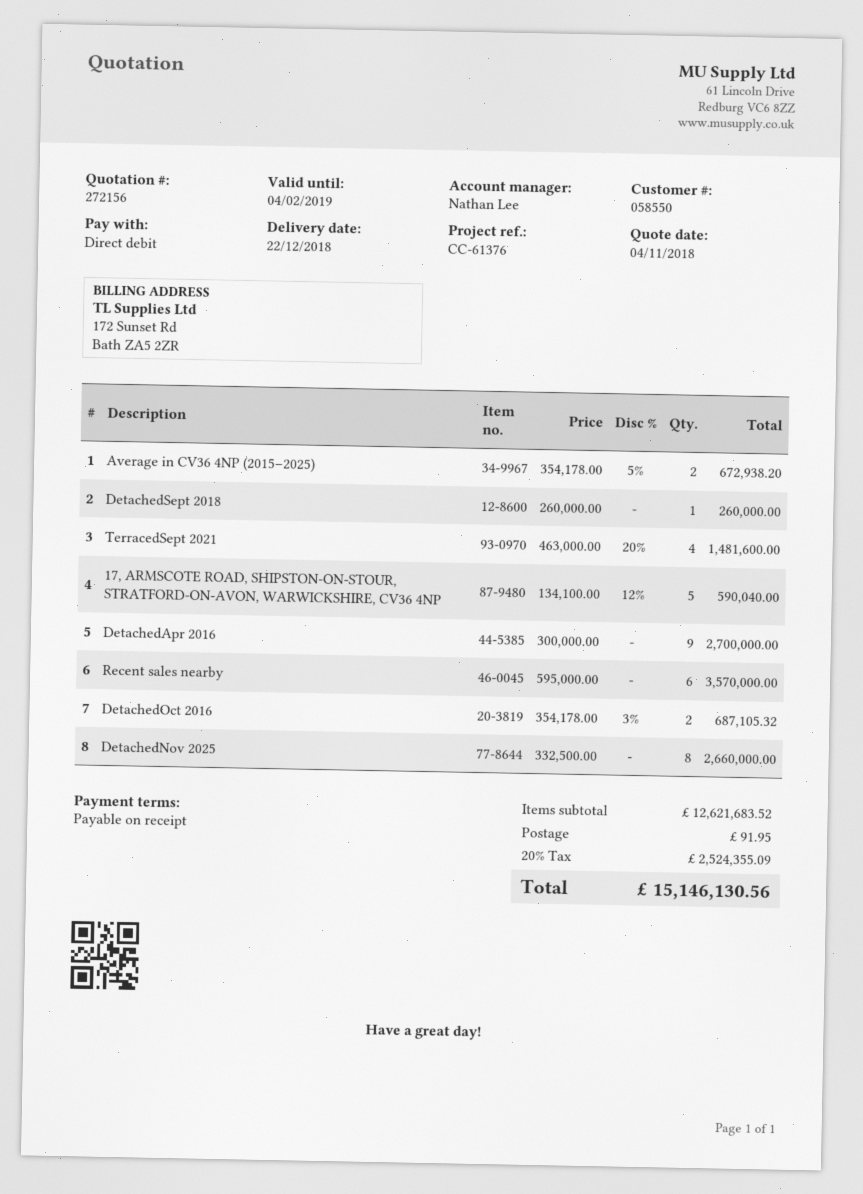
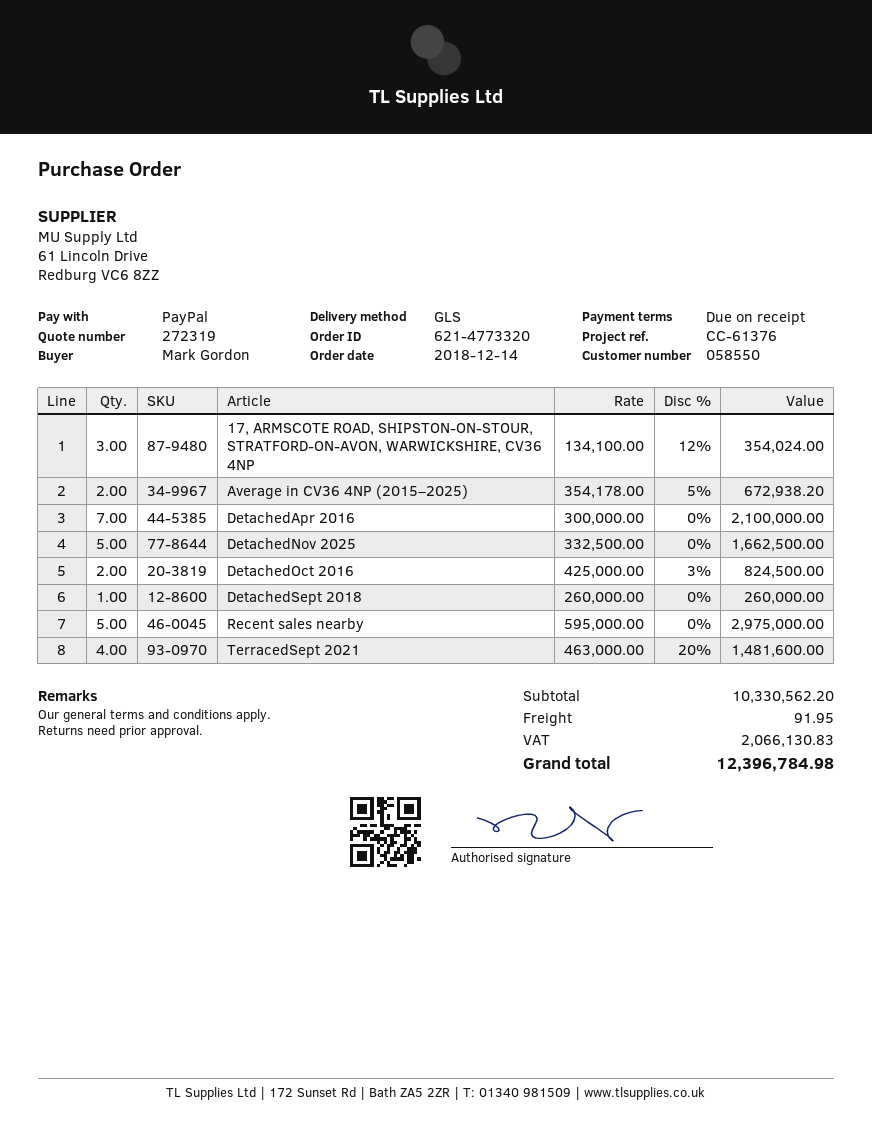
quote number: 272156 -> 272319
payment method: direct debit -> PayPal
17, ARMSCOTE ROAD, SHIPSTON-ON-STOUR, STRATFORD-ON-AVON, WARWICKSHIRE, CV36 4NP: 5 x 134100.00 - 12% = 590040.00 -> 3 x 134100.00 - 12% = 354024.00
DetachedApr 2016: 9 x 300000.00 = 2700000.00 -> 7 x 300000.00 = 2100000.00
Recent sales nearby: 6 x 595000.00 = 3570000.00 -> 5 x 595000.00 = 2975000.00
DetachedOct 2016: 2 x 354178.00 - 3% = 687105.32 -> 2 x 425000.00 - 3% = 824500.00
DetachedNov 2025: 8 x 332500.00 = 2660000.00 -> 5 x 332500.00 = 1662500.00
subtotal: 12621683.52 -> 10330562.20
tax: 2524355.09 -> 2066130.83
total: 15146130.56 -> 12396784.98

